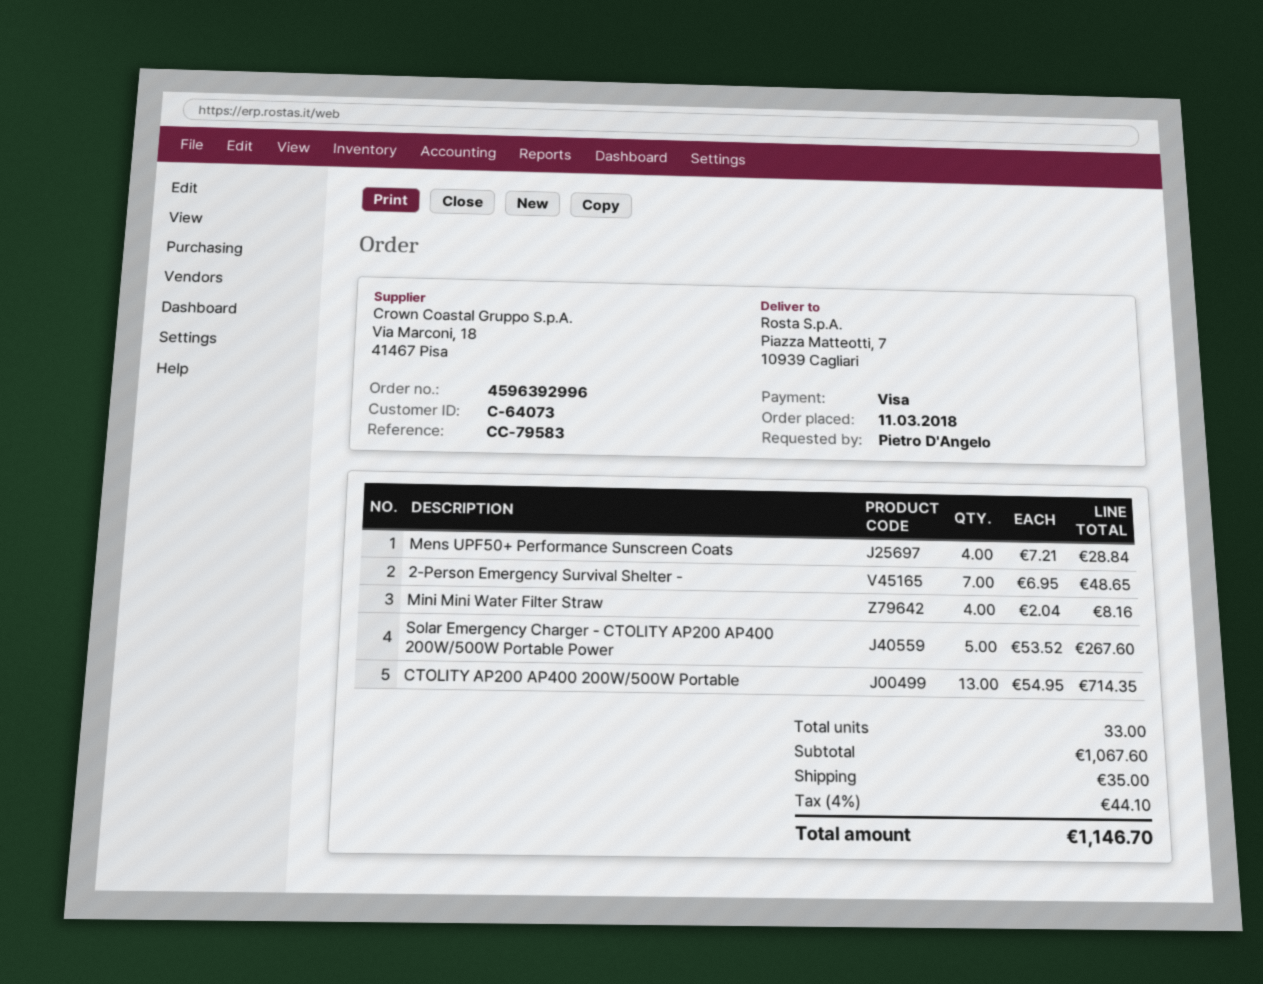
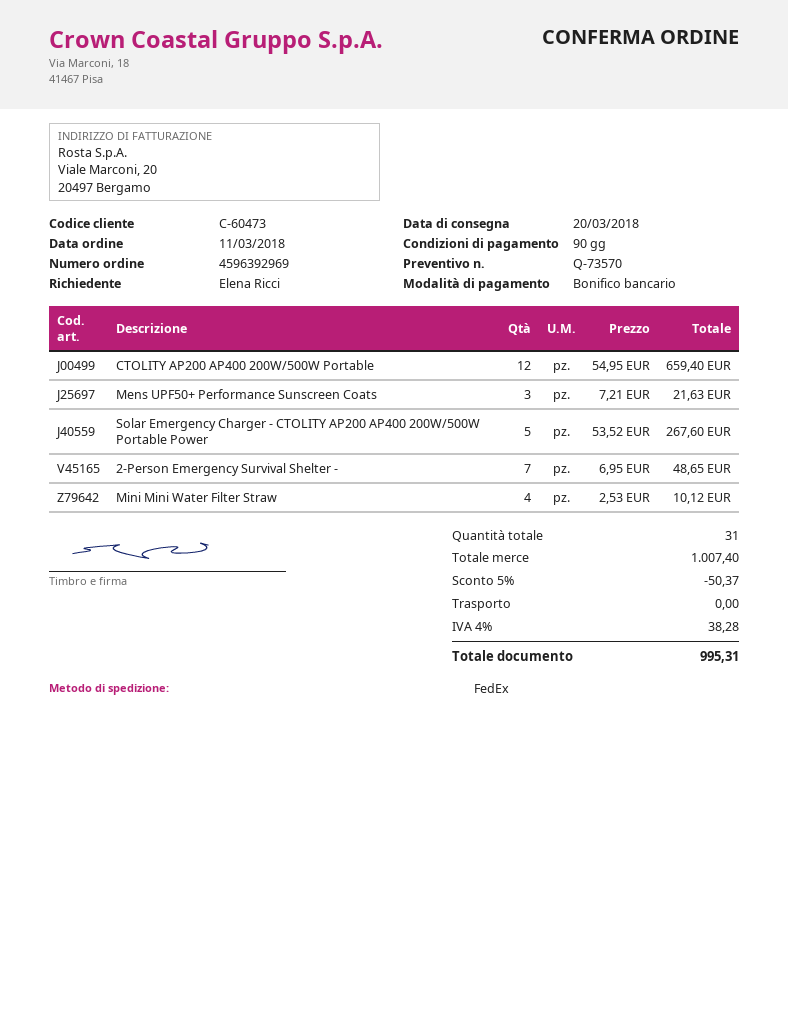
order number: 4596392996 -> 4596392969
customer number: C-64073 -> C-60473
ordered by: Pietro D'Angelo -> Elena Ricci
payment method: Visa -> bank transfer
Mens UPF50+ Performance Sunscreen Coats: 4 x 7.21 = 28.84 -> 3 x 7.21 = 21.63
Mini Mini Water Filter Straw: 4 x 2.04 = 8.16 -> 4 x 2.53 = 10.12
CTOLITY AP200 AP400 200W/500W Portable: 13 x 54.95 = 714.35 -> 12 x 54.95 = 659.40
total quantity: 33 -> 31
subtotal: 1067.60 -> 1007.40
discount: none -> 5% = 50.37
shipping: 35.00 -> 0.00
tax: 4% = 44.10 -> 4% = 38.28
total: 1146.70 -> 995.31

